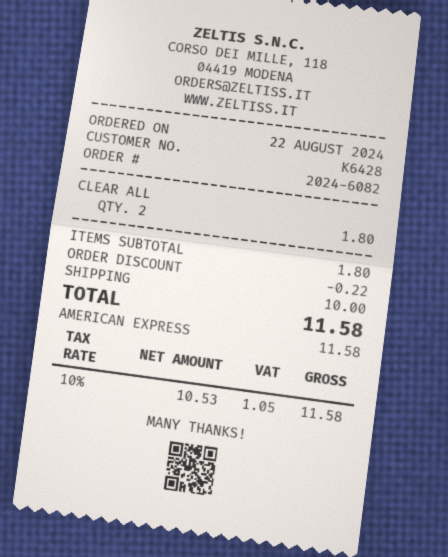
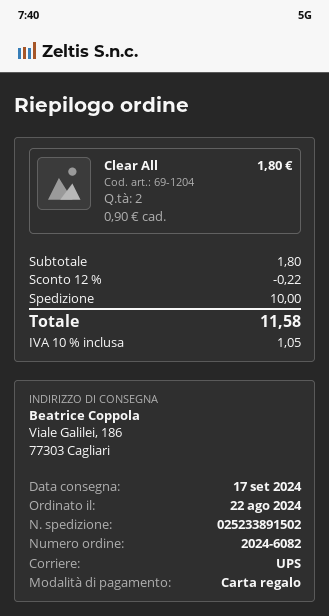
payment method: American Express -> gift card

